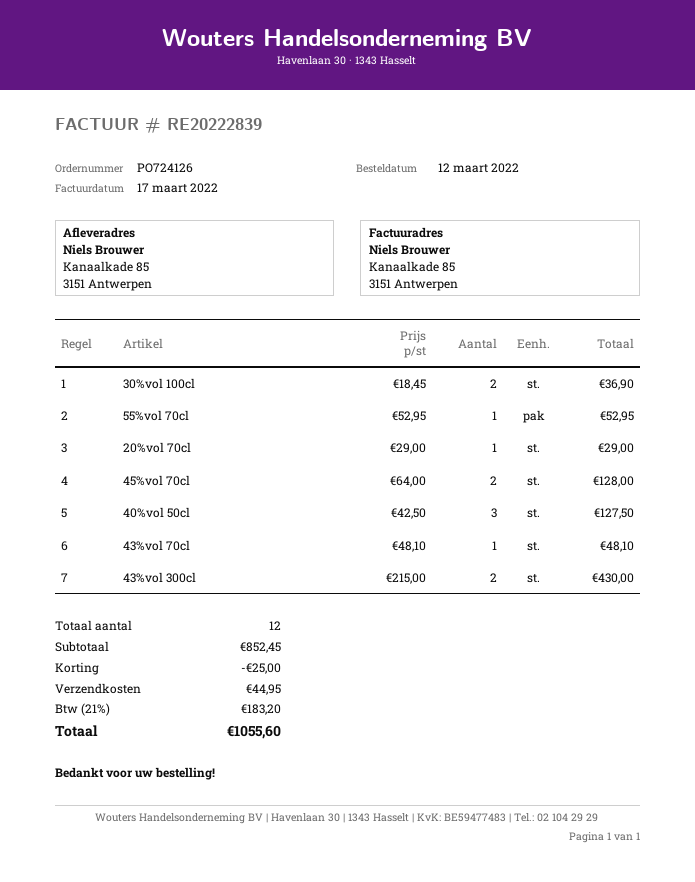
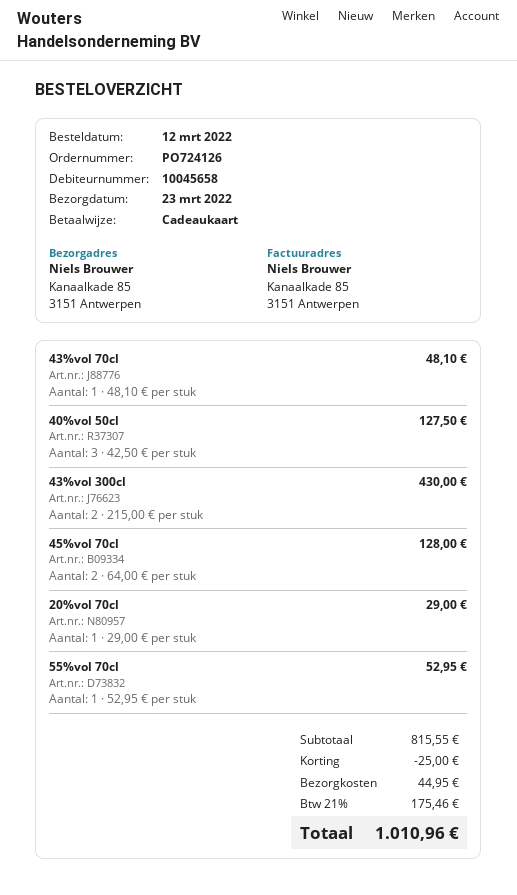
30%vol 100cl: 2 x 18.45 = 36.90 -> none
subtotal: 852.45 -> 815.55
tax: 21% = 183.20 -> 21% = 175.46
total: 1055.60 -> 1010.96

